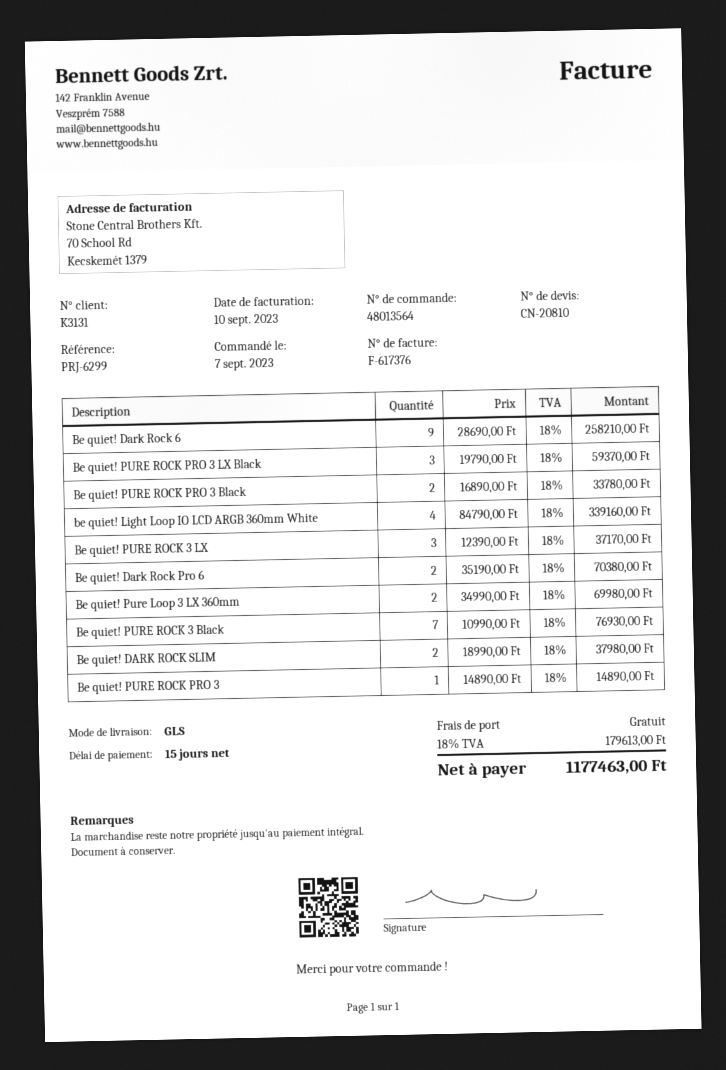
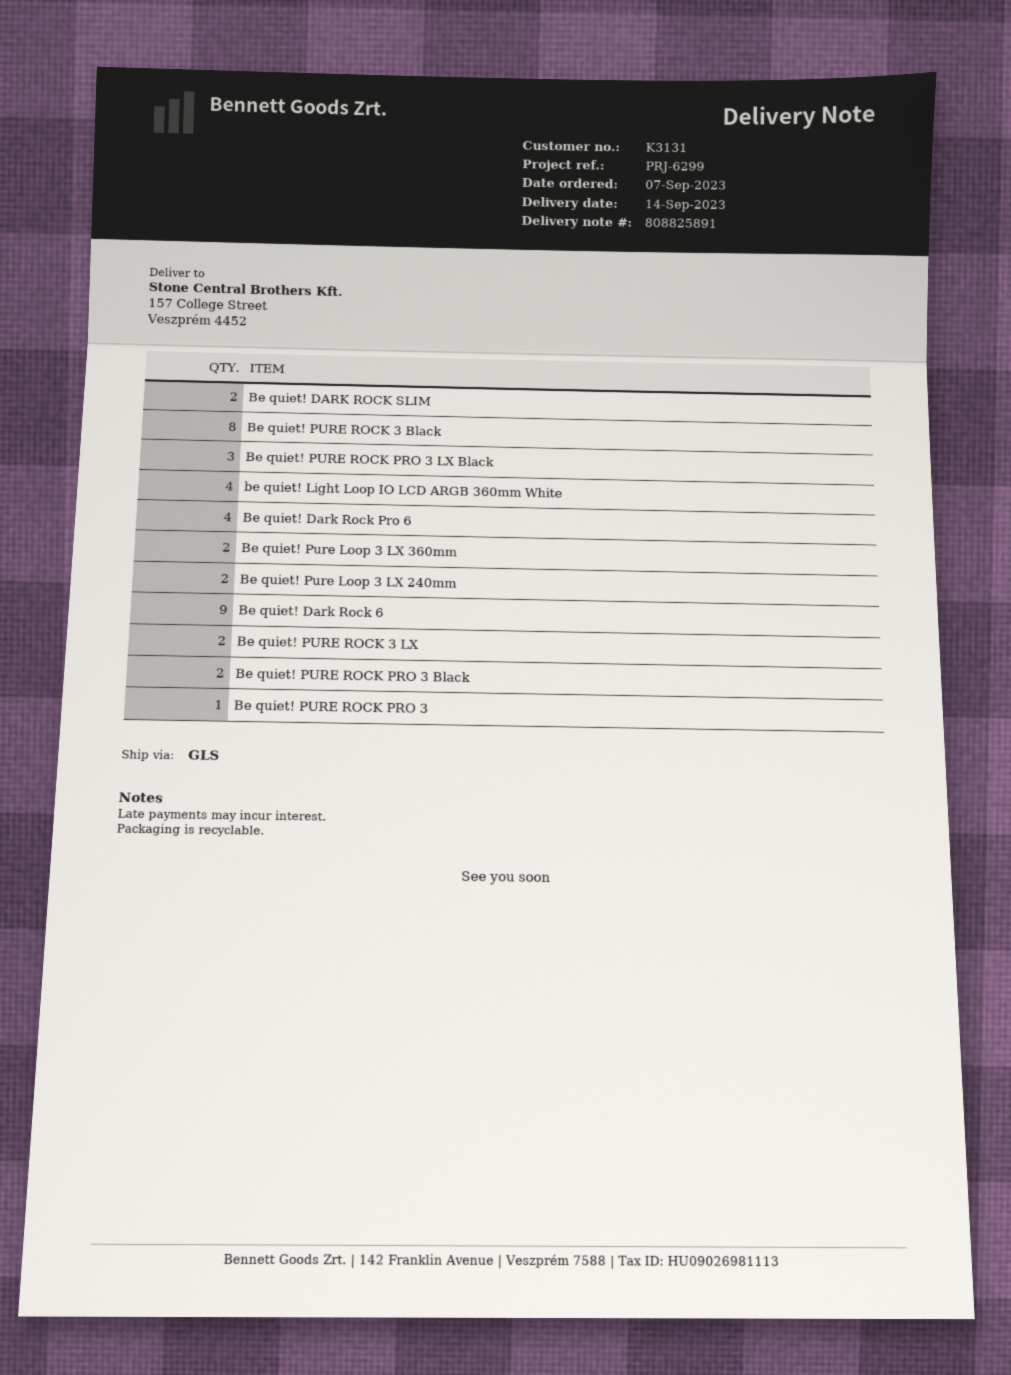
Be quiet! PURE ROCK 3 LX: 3 -> 2
Be quiet! Dark Rock Pro 6: 2 -> 4
Be quiet! PURE ROCK 3 Black: 7 -> 8
Be quiet! Pure Loop 3 LX 240mm: none -> 2

